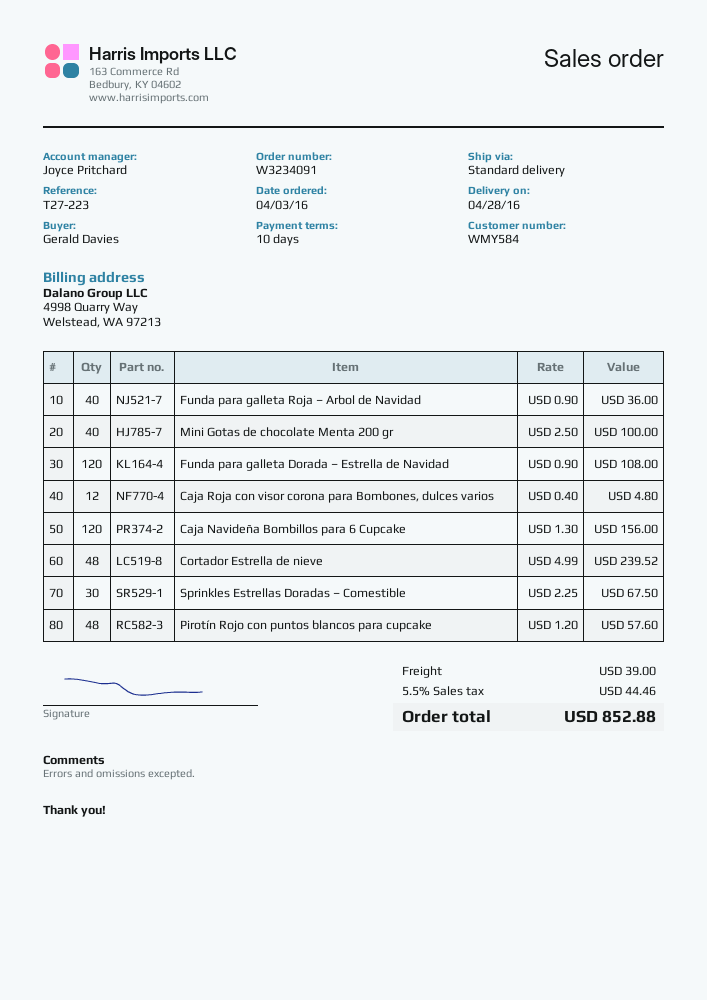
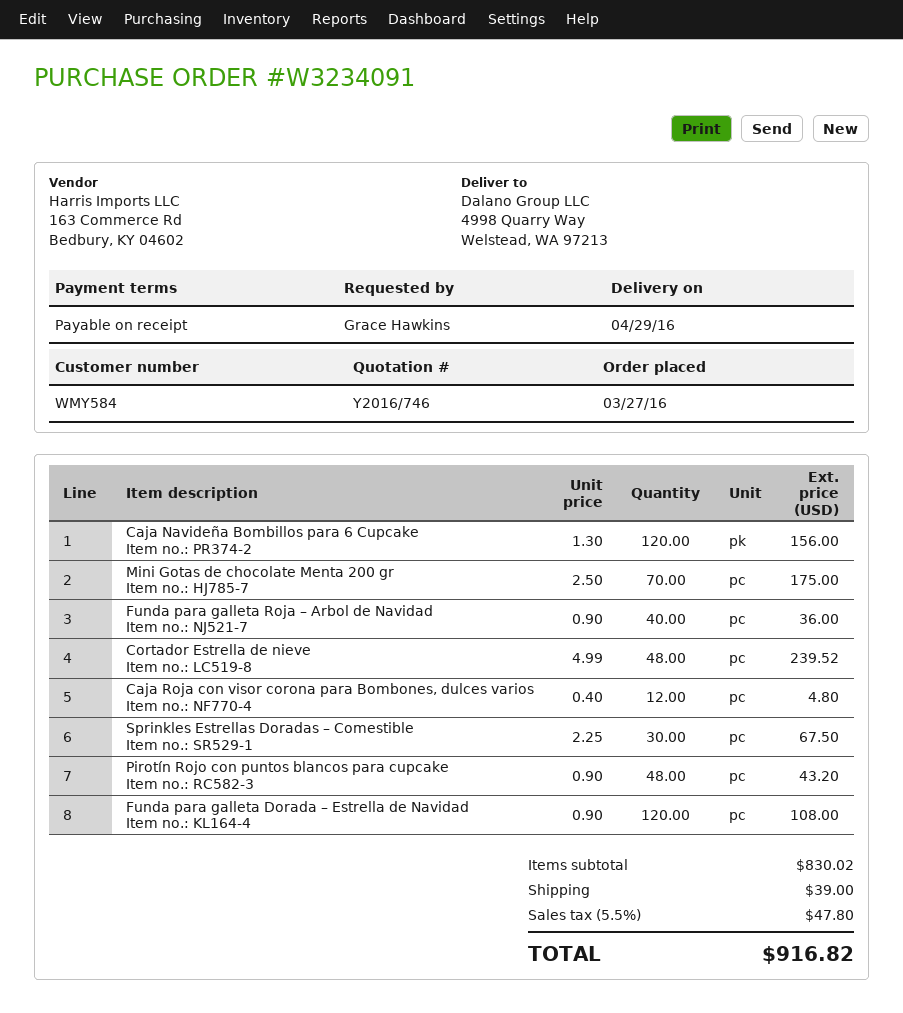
order date: 2016-04-03 -> 2016-03-27
delivery date: 2016-04-28 -> 2016-04-29
payment terms: 10 days -> on receipt
ordered by: Gerald Davies -> Grace Hawkins
Mini Gotas de chocolate Menta 200 gr: 40 x 2.50 = 100.00 -> 70 x 2.50 = 175.00
Pirotín Rojo con puntos blancos para cupcake: 48 x 1.20 = 57.60 -> 48 x 0.90 = 43.20
tax: 5.5% = 44.46 -> 5.5% = 47.80
total: 852.88 -> 916.82

